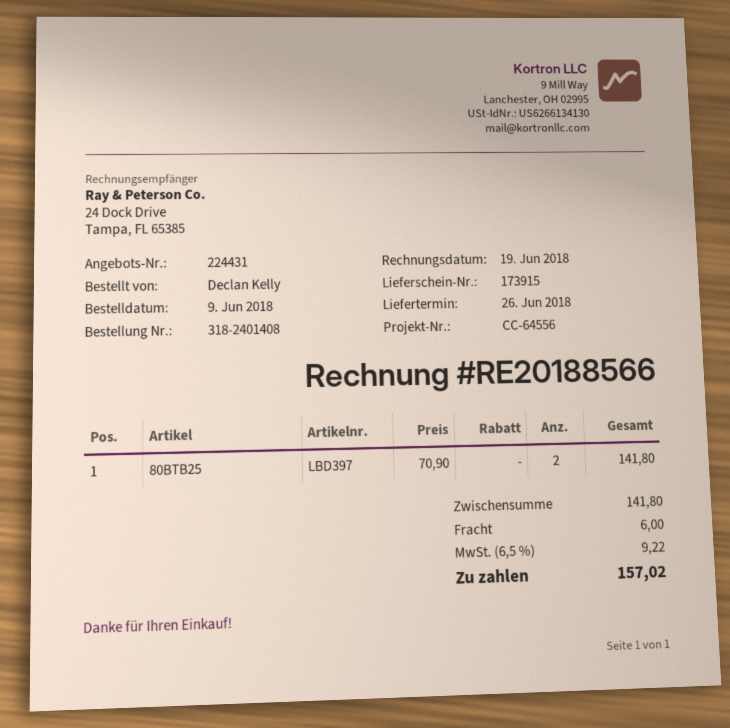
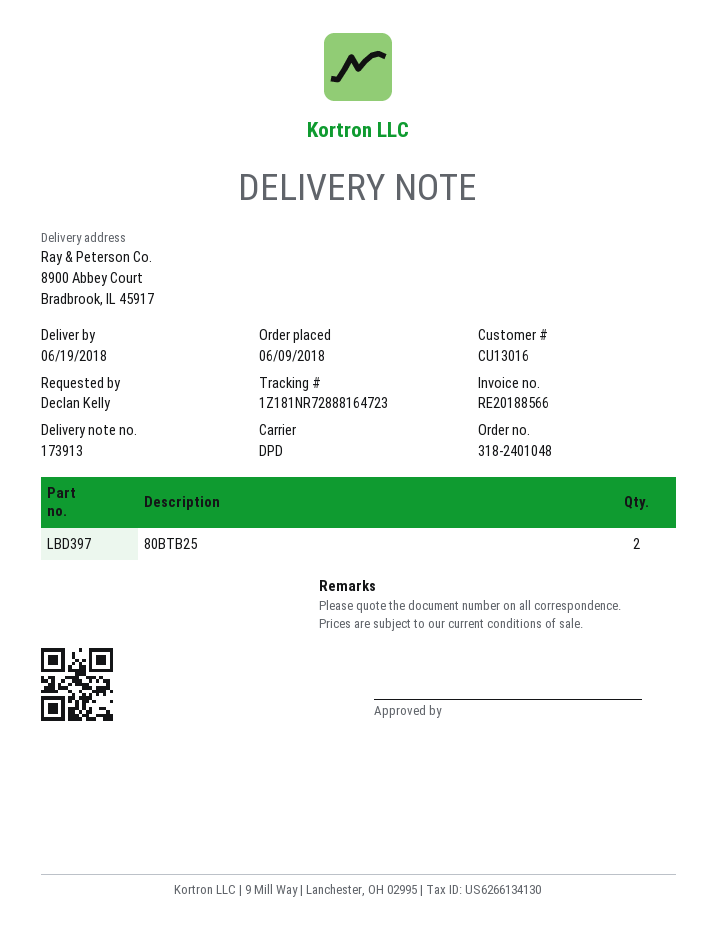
order number: 318-2401408 -> 318-2401048
delivery note number: 173915 -> 173913
delivery date: 2018-06-26 -> 2018-06-19

